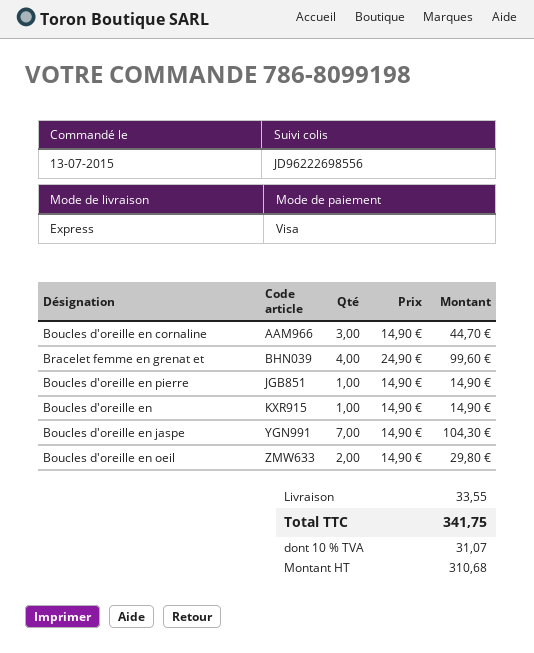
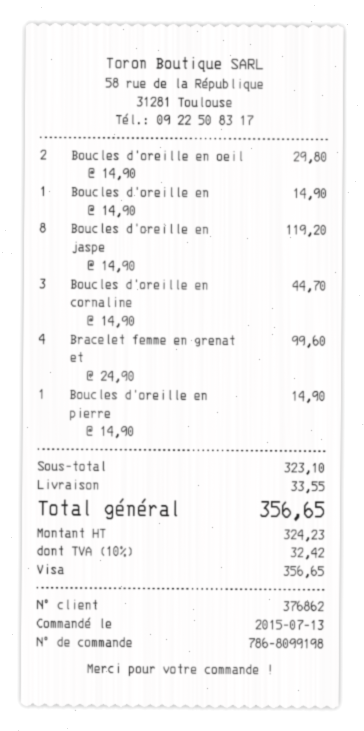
Boucles d'oreille en jaspe: 7 x 14.90 = 104.30 -> 8 x 14.90 = 119.20
net: 310.68 -> 324.23
tax: 10% = 31.07 -> 10% = 32.42
total: 341.75 -> 356.65

